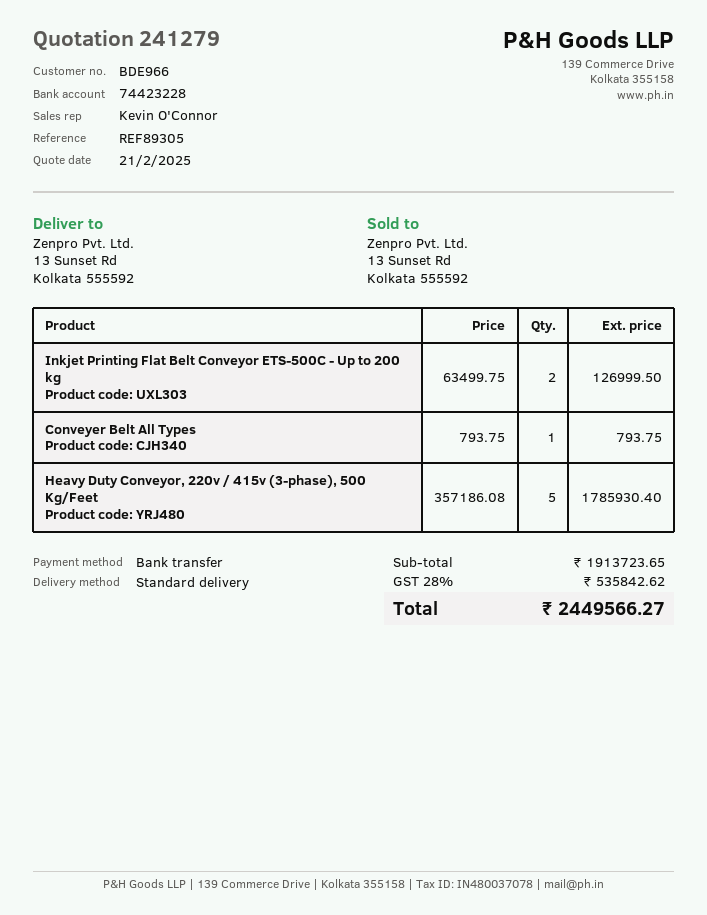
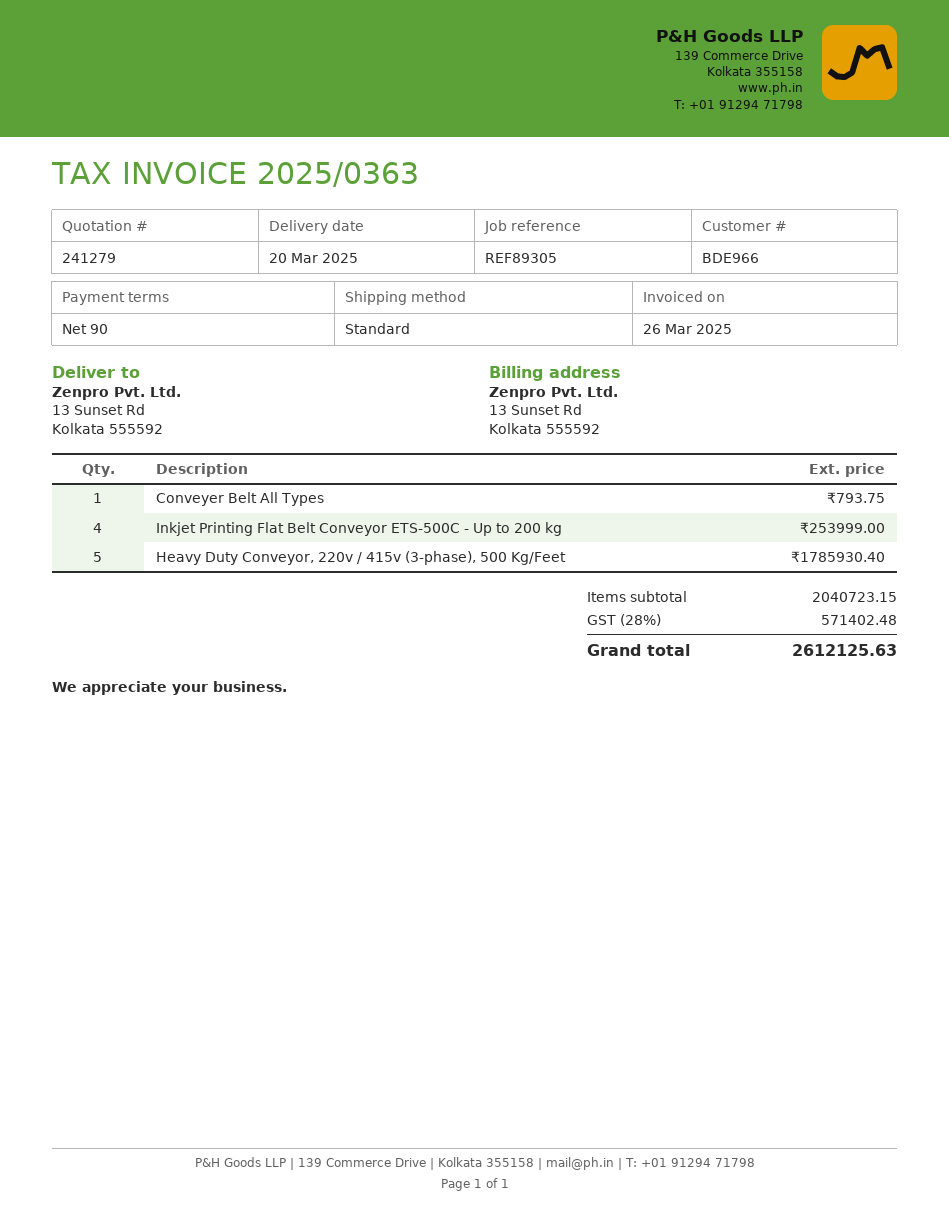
Inkjet Printing Flat Belt Conveyor ETS-500C - Up to 200 kg: 2 for 126999.50 -> 4 for 253999.00
subtotal: 1913723.65 -> 2040723.15
tax: 28% = 535842.62 -> 28% = 571402.48
total: 2449566.27 -> 2612125.63

